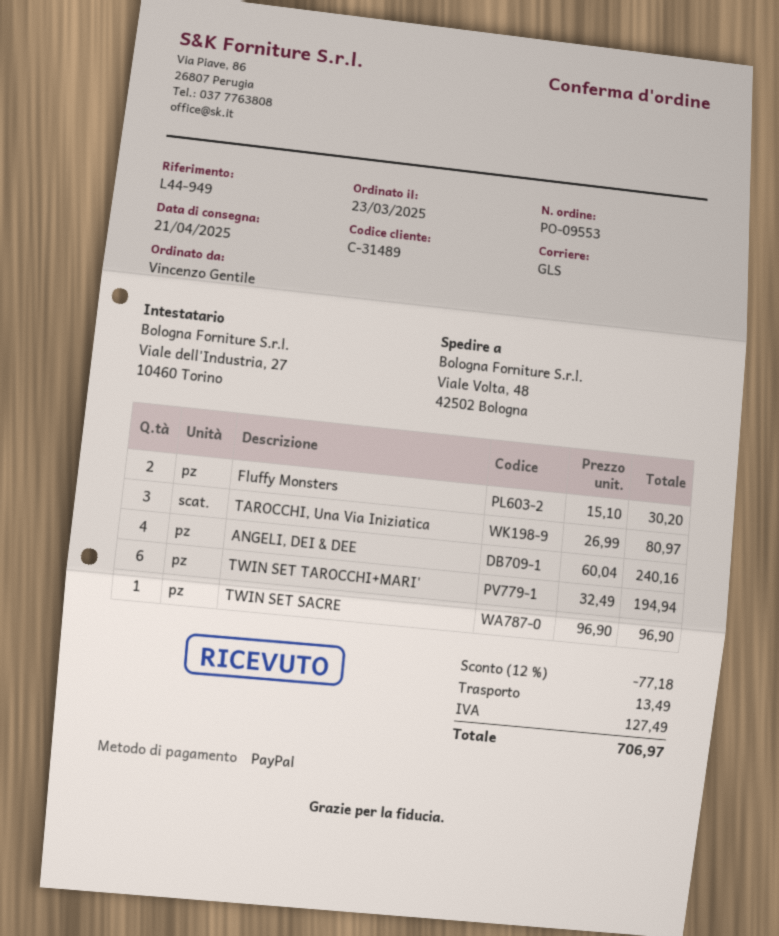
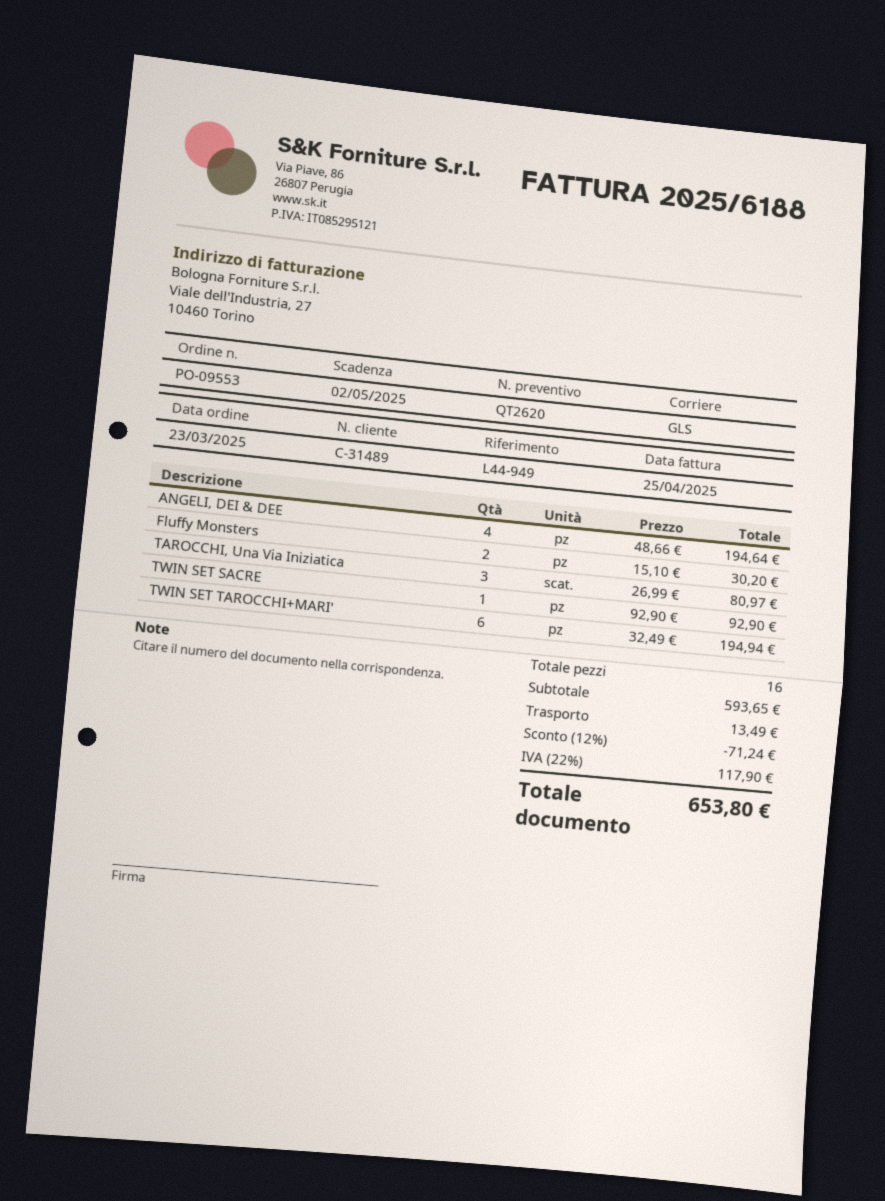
ANGELI, DEI & DEE: 4 x 60.04 = 240.16 -> 4 x 48.66 = 194.64
TWIN SET SACRE: 1 x 96.90 = 96.90 -> 1 x 92.90 = 92.90
discount: 12% = 77.18 -> 12% = 71.24
tax: 127.49 -> 117.90
total: 706.97 -> 653.80

